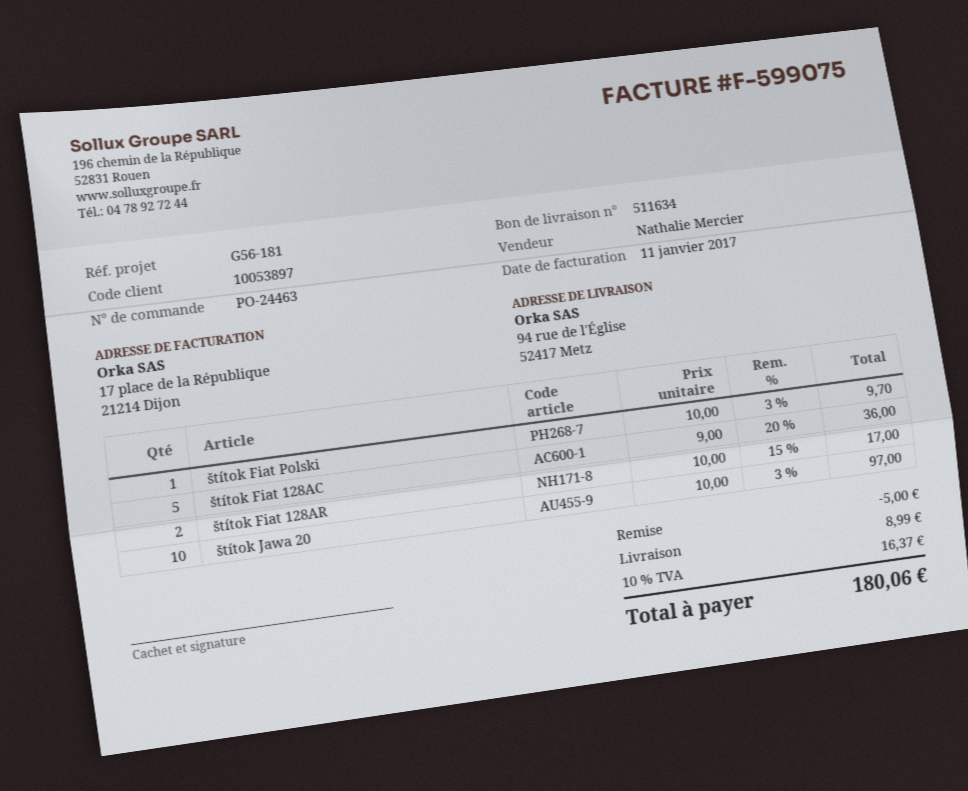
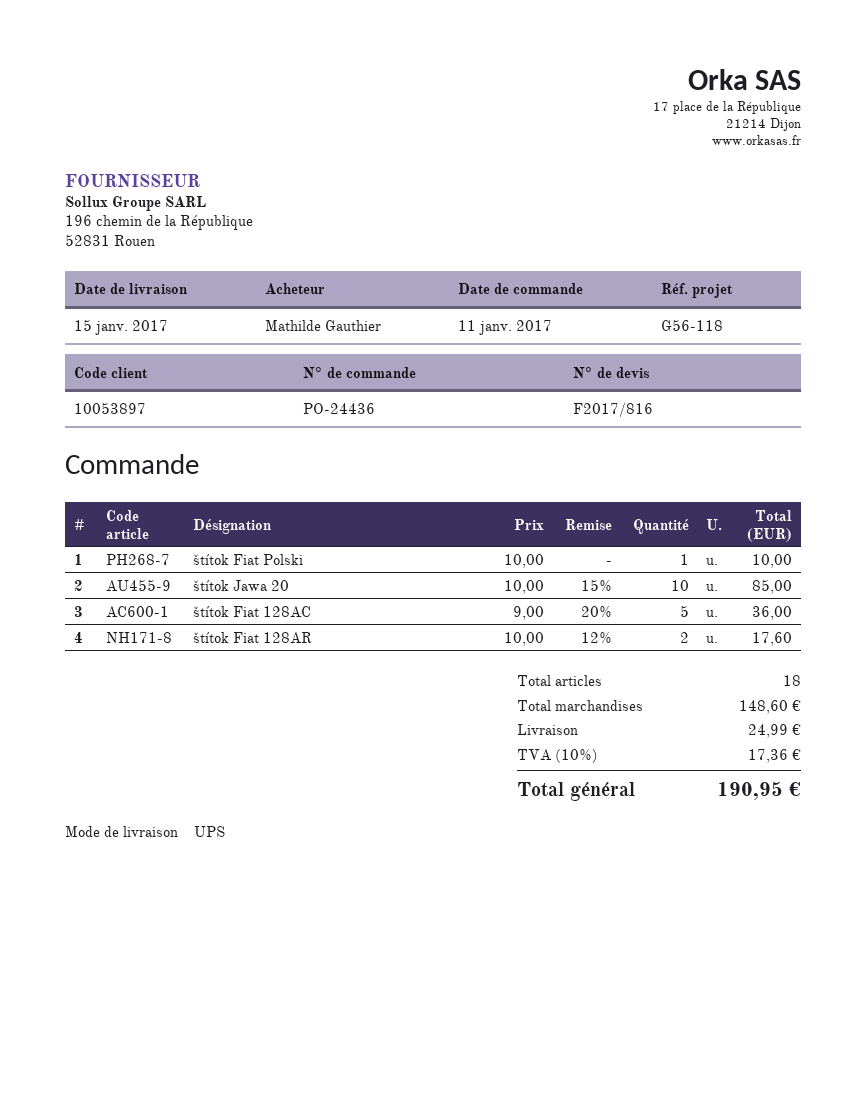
order number: PO-24463 -> PO-24436
reference: G56-181 -> G56-118
štítok Fiat Polski: 1 x 10.00 - 3% = 9.70 -> 1 x 10.00 = 10.00
štítok Fiat 128AR: 2 x 10.00 - 15% = 17.00 -> 2 x 10.00 - 12% = 17.60
štítok Jawa 20: 10 x 10.00 - 3% = 97.00 -> 10 x 10.00 - 15% = 85.00
discount: 5.00 -> none
shipping: 8.99 -> 24.99
tax: 10% = 16.37 -> 10% = 17.36
total: 180.06 -> 190.95

